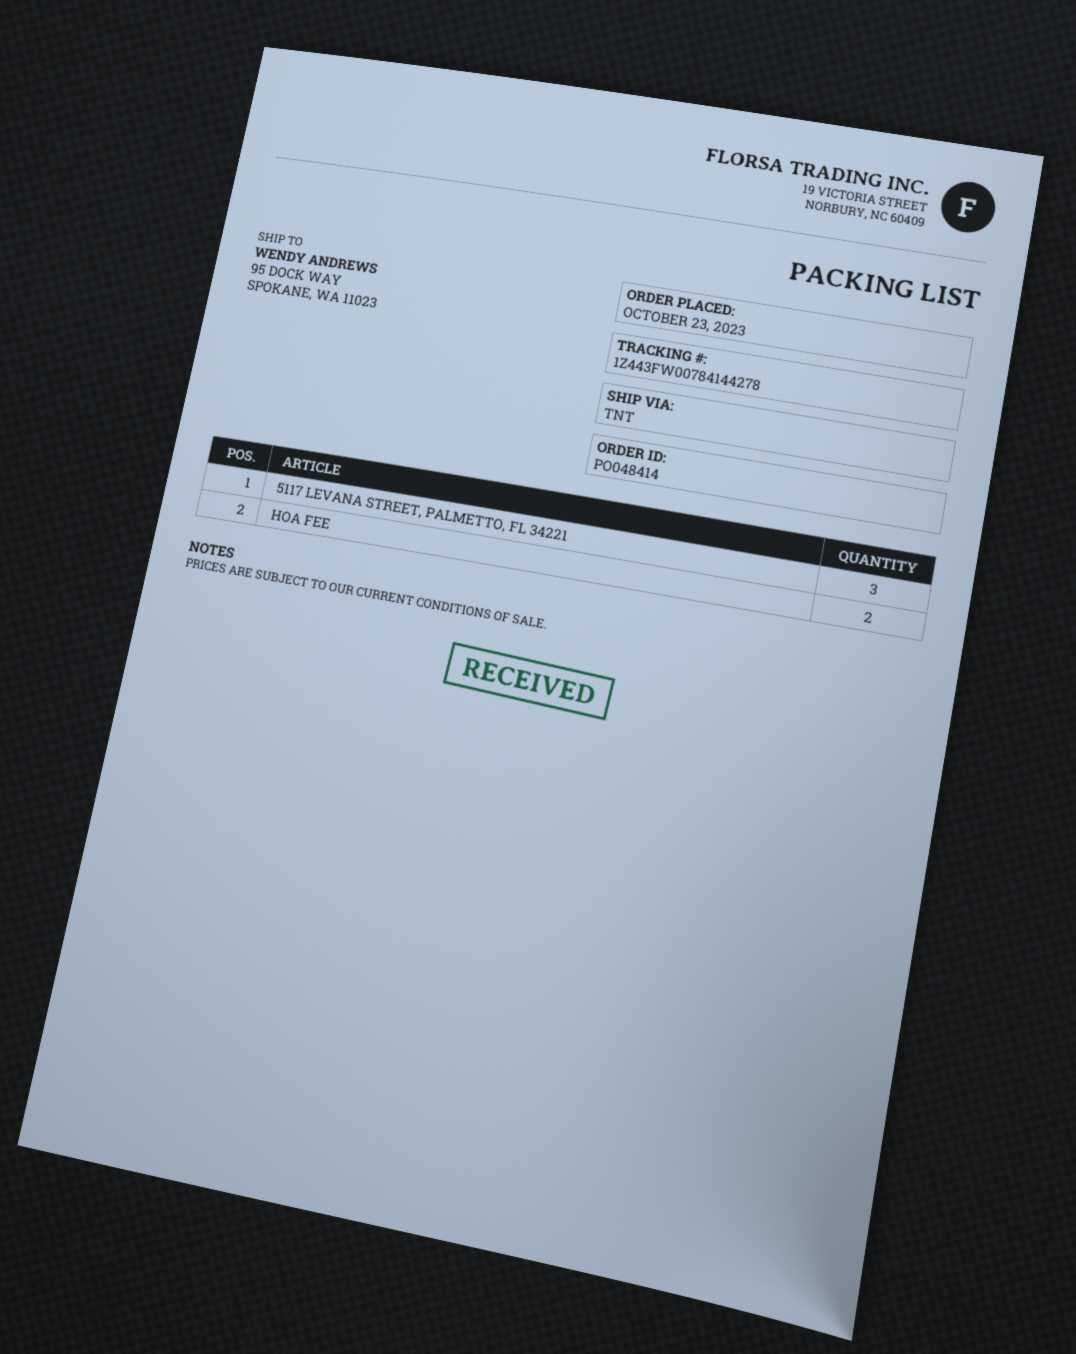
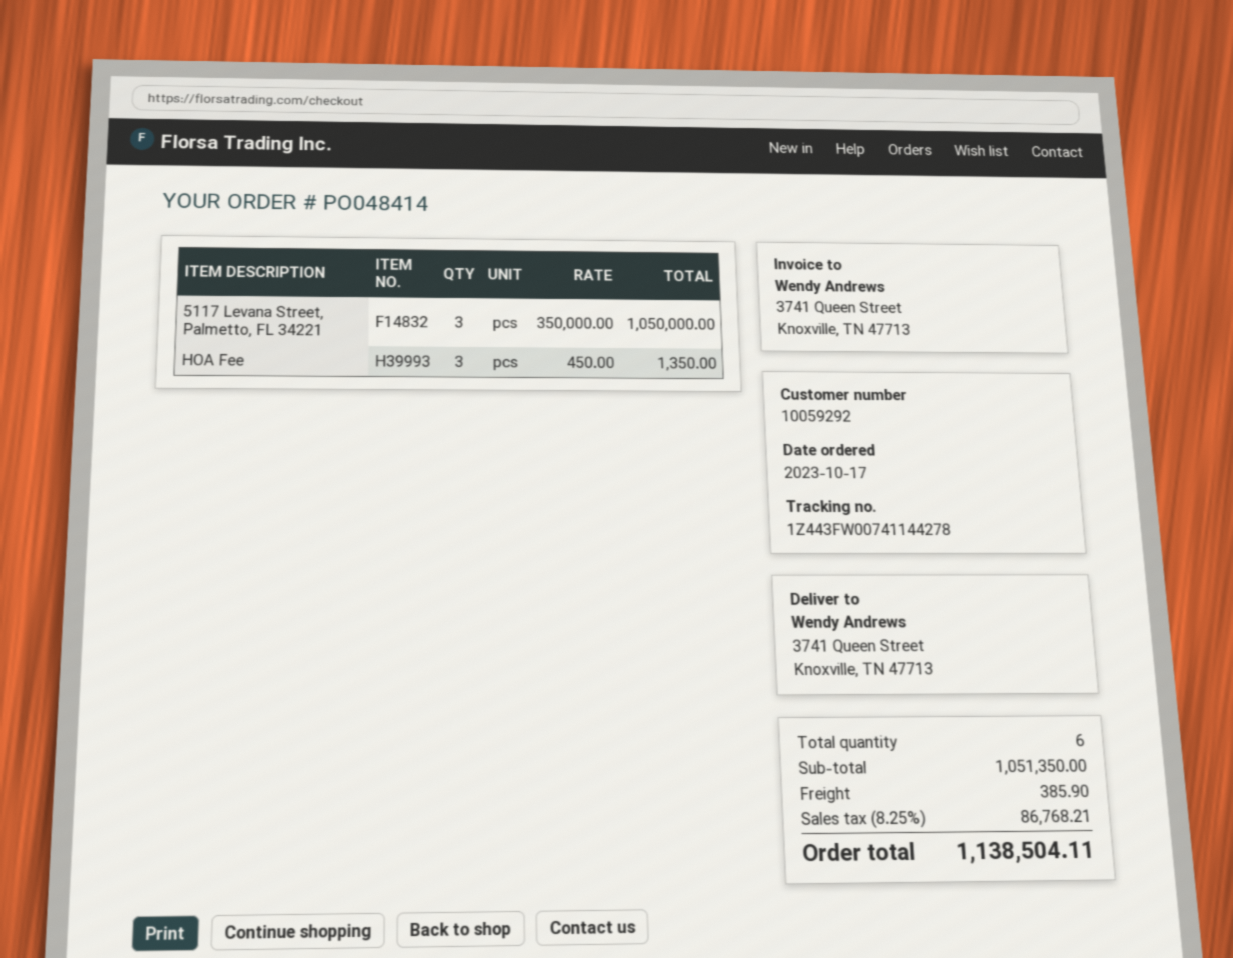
order date: 2023-10-23 -> 2023-10-17
tracking number: 1Z443FW00784144278 -> 1Z443FW00741144278
ship to: 95 DOCK WAY, SPOKANE, WA 11023 -> 3741 Queen Street, Knoxville, TN 47713
HOA FEE: 2 -> 3

